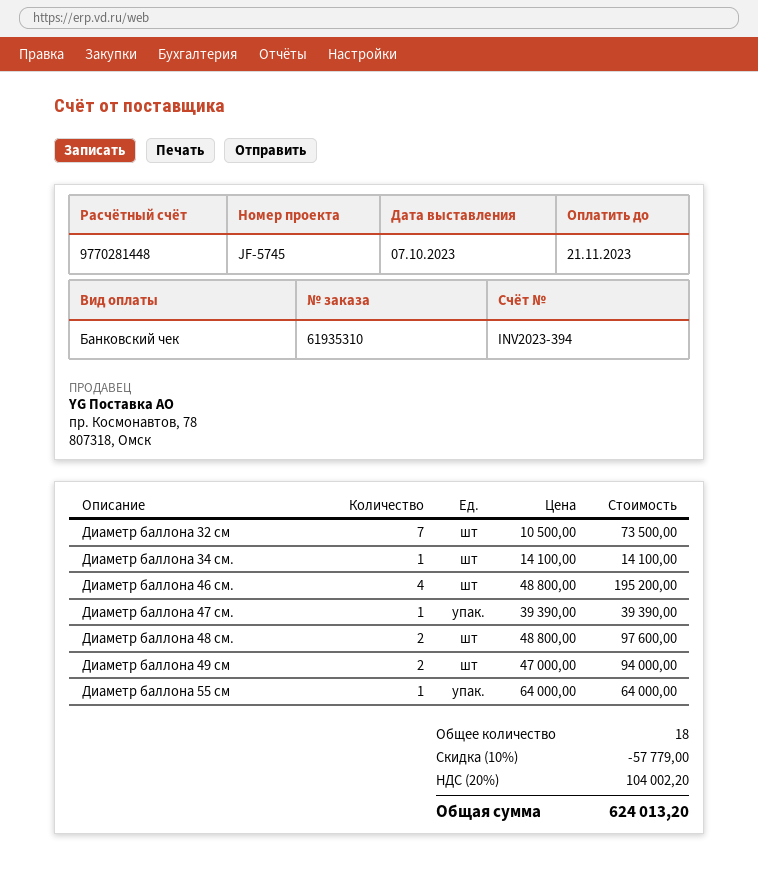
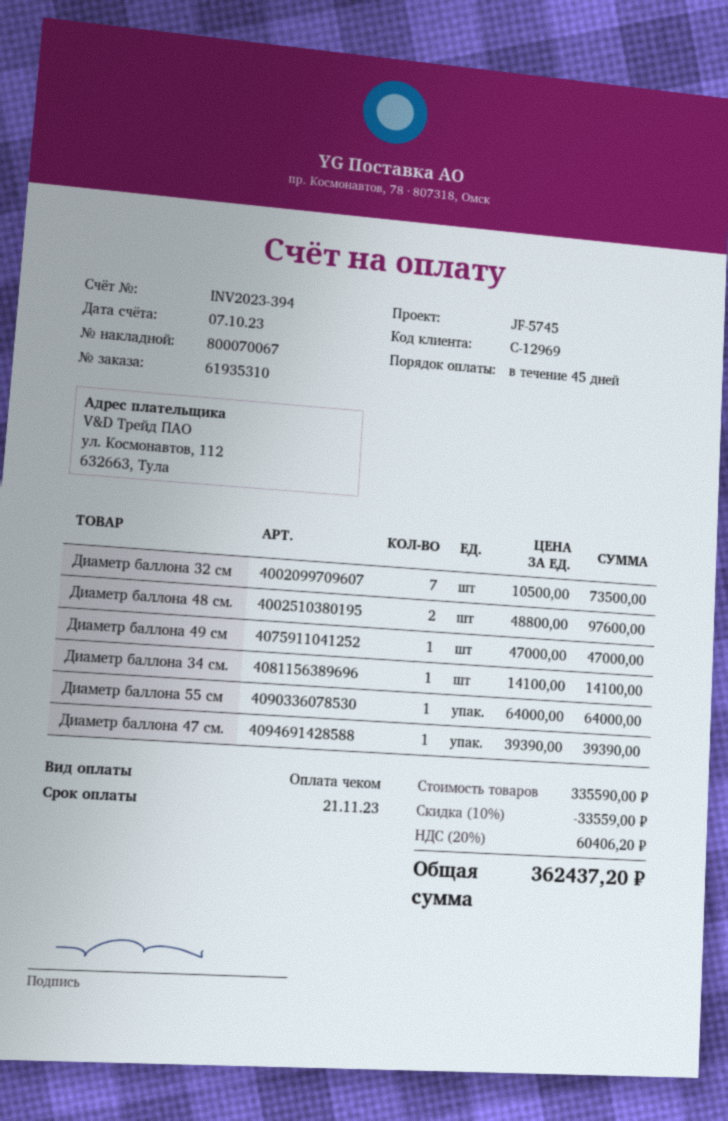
Диаметр баллона 46 см.: 4 x 48800.00 = 195200.00 -> none
Диаметр баллона 49 см: 2 x 47000.00 = 94000.00 -> 1 x 47000.00 = 47000.00
discount: 10% = 57779.00 -> 10% = 33559.00
tax: 20% = 104002.20 -> 20% = 60406.20
total: 624013.20 -> 362437.20

